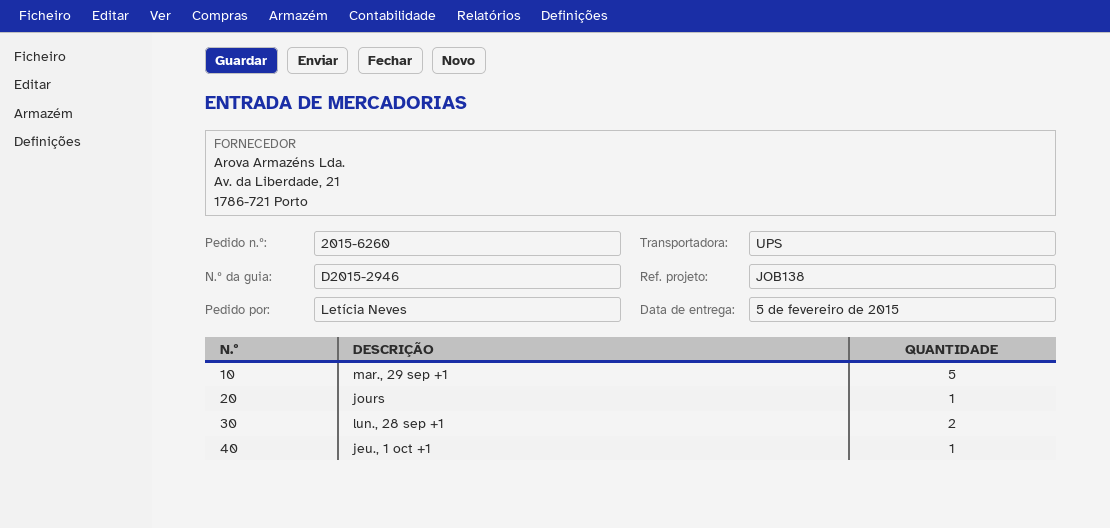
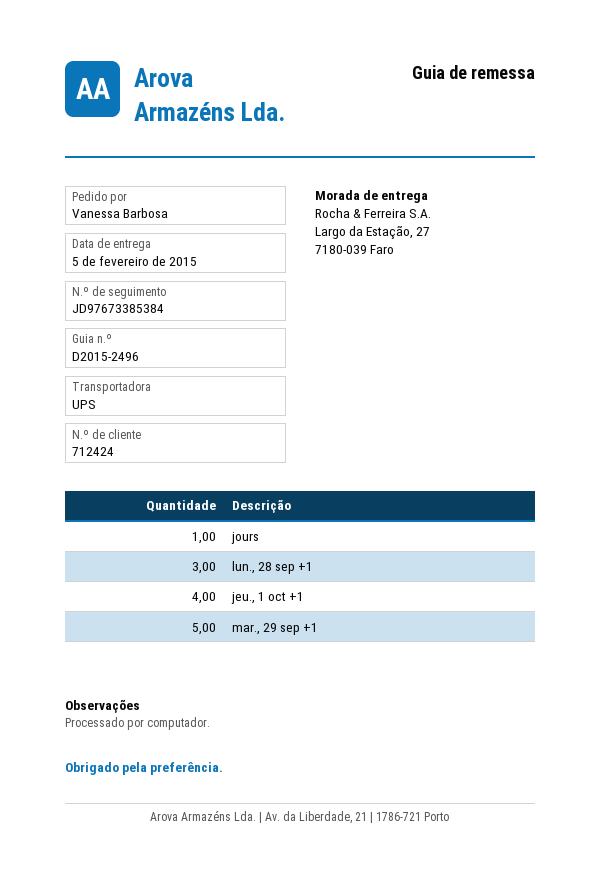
delivery note number: D2015-2946 -> D2015-2496
ordered by: Letícia Neves -> Vanessa Barbosa
lun., 28 sep +1: 2 -> 3
jeu., 1 oct +1: 1 -> 4

